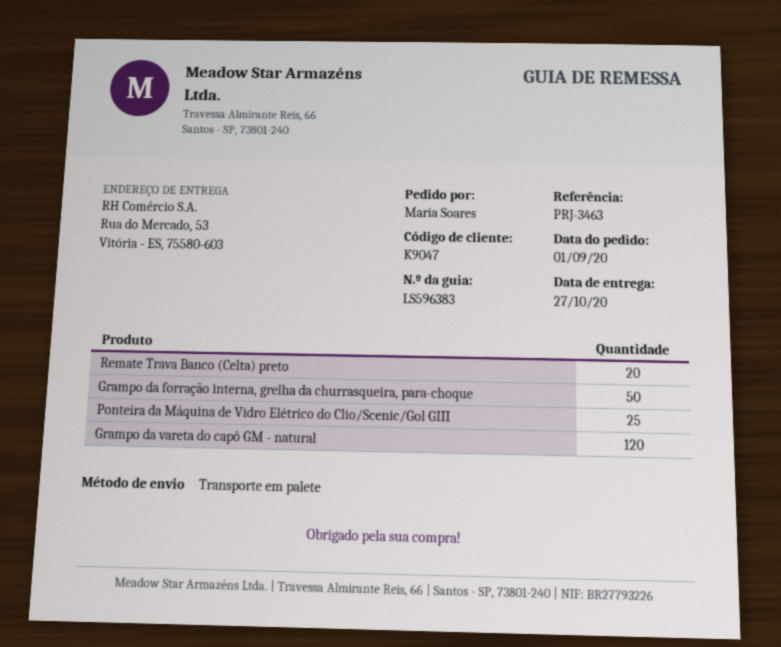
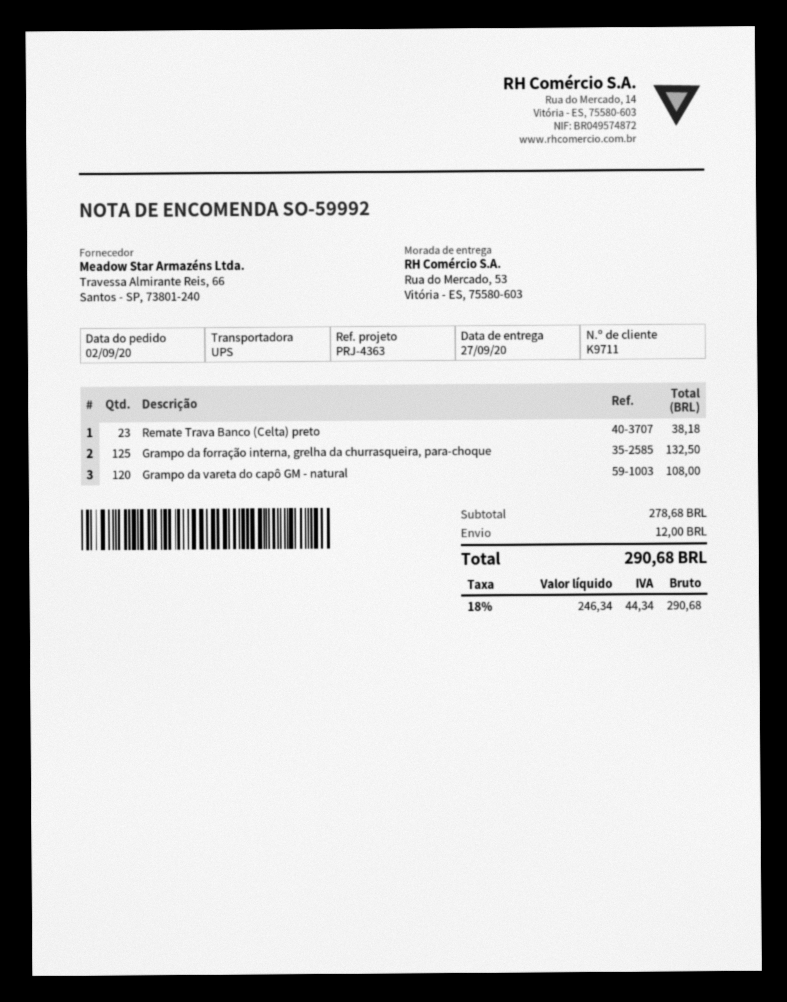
order date: 2020-09-01 -> 2020-09-02
delivery date: 2020-10-27 -> 2020-09-27
customer number: K9047 -> K9711
reference: PRJ-3463 -> PRJ-4363
shipping method: pallet freight -> UPS
Remate Trava Banco (Celta) preto: 20 -> 23
Grampo da forração interna, grelha da churrasqueira, para-choque: 50 -> 125
Ponteira da Máquina de Vidro Elétrico do Clio/Scenic/Gol GIII: 25 -> none

